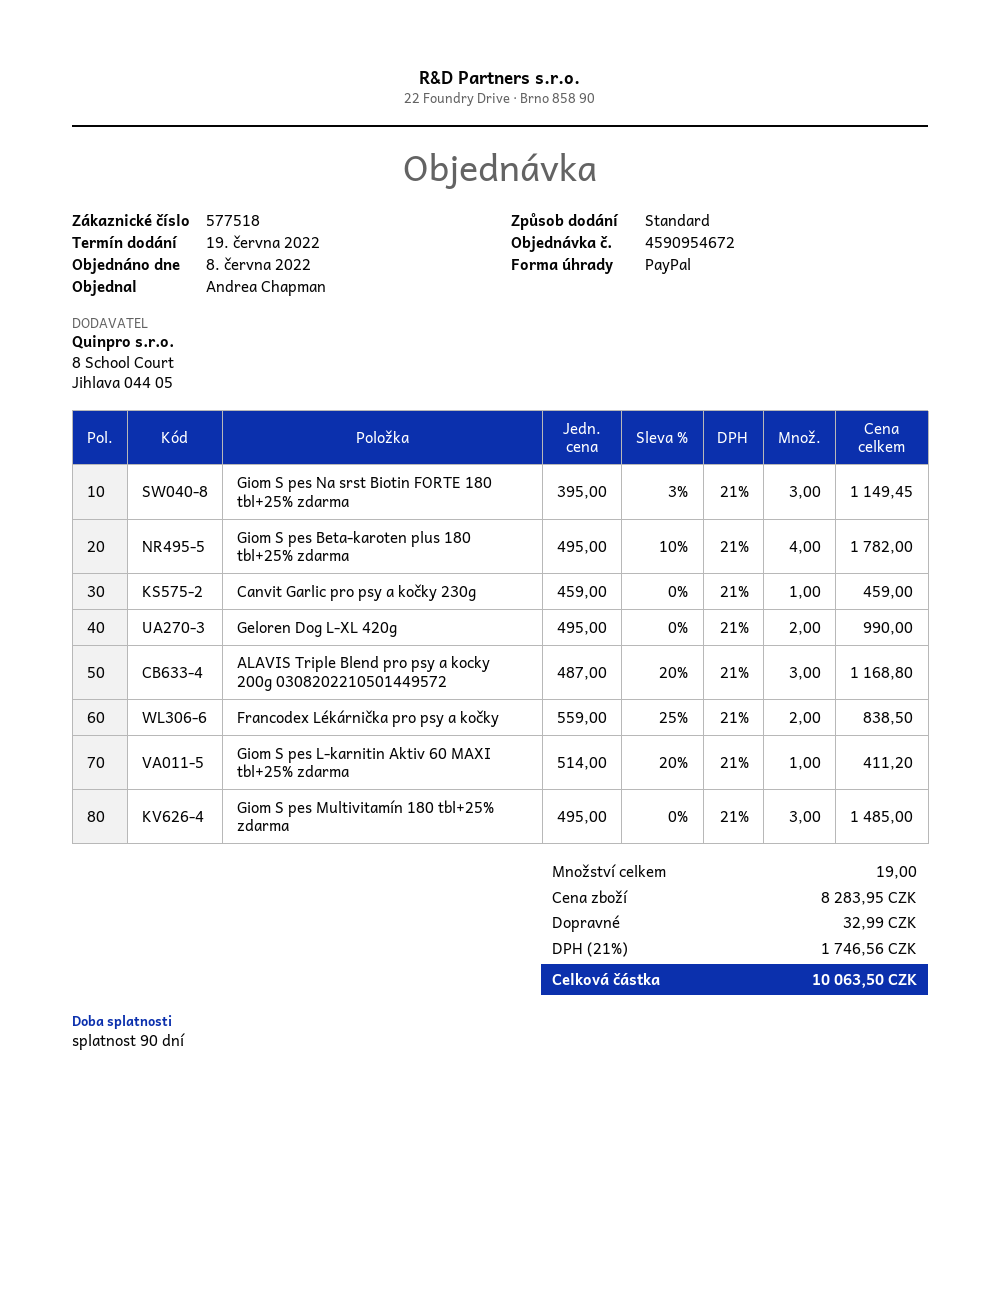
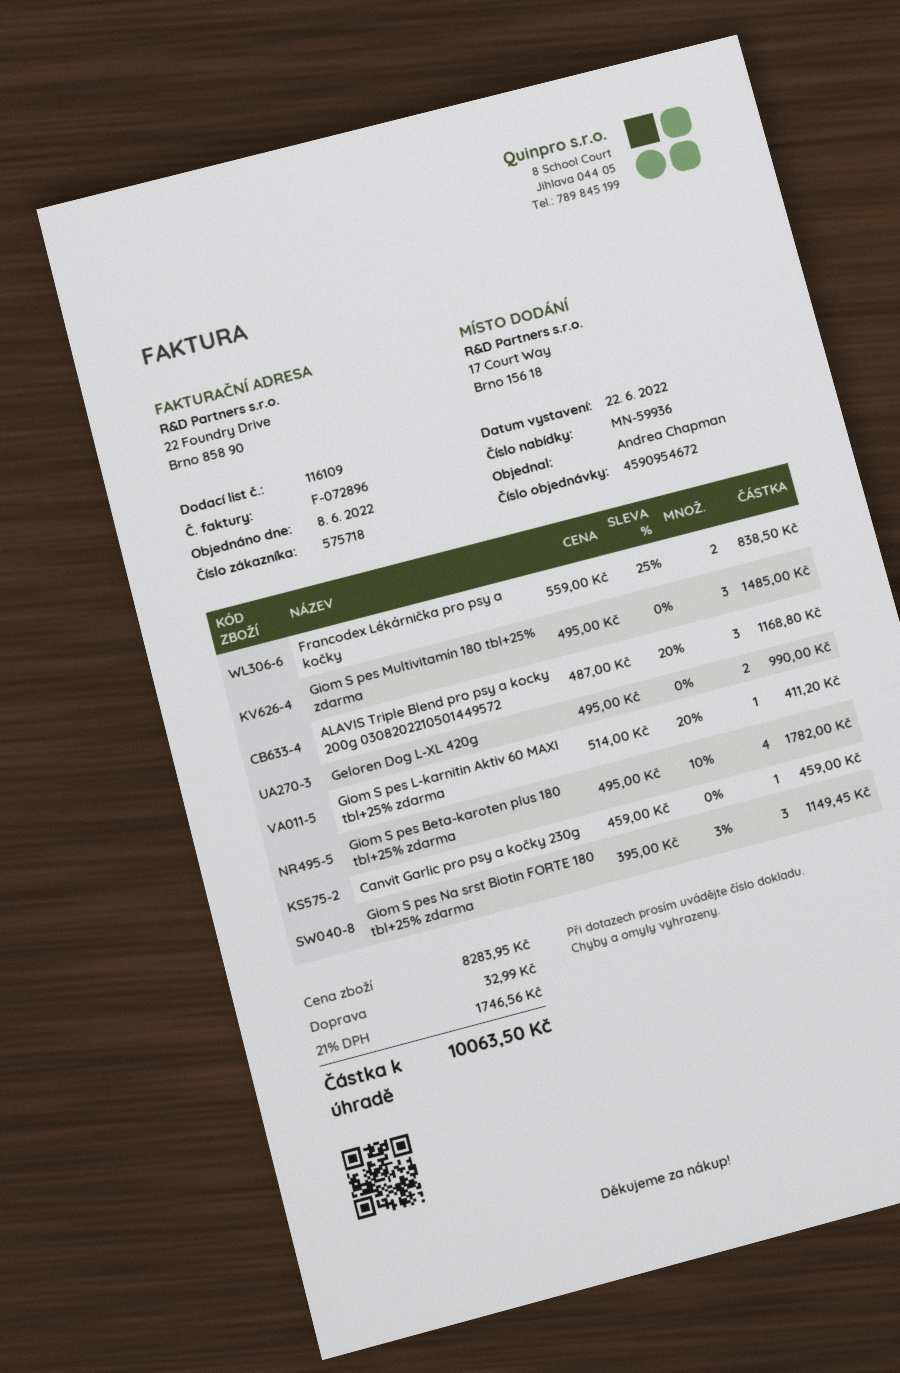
customer number: 577518 -> 575718

